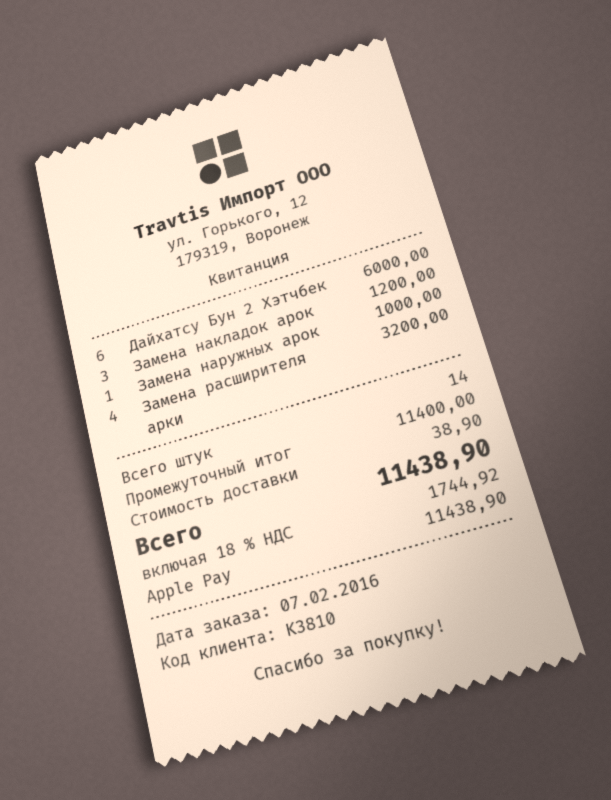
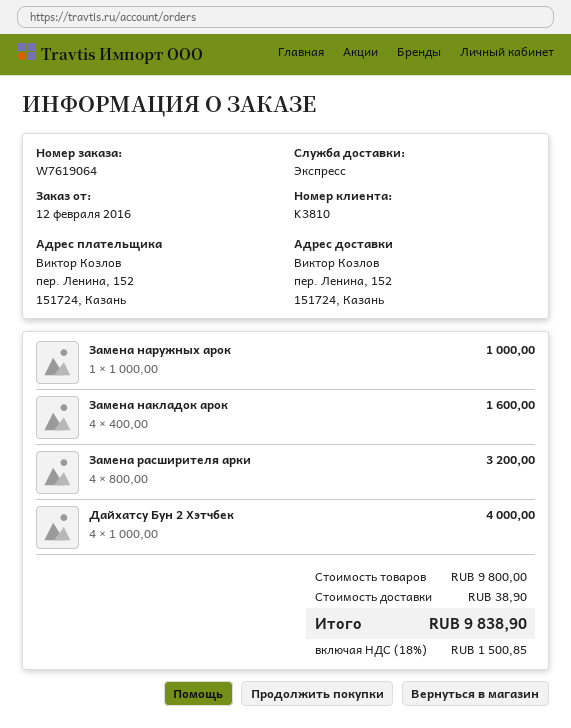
order date: 2016-02-07 -> 2016-02-12
Дайхатсу Бун 2 Хэтчбек: 6 for 6000.00 -> 4 for 4000.00
Замена накладок арок: 3 for 1200.00 -> 4 for 1600.00
subtotal: 11400.00 -> 9800.00
tax: 18% = 1744.92 -> 18% = 1500.85
total: 11438.90 -> 9838.90

